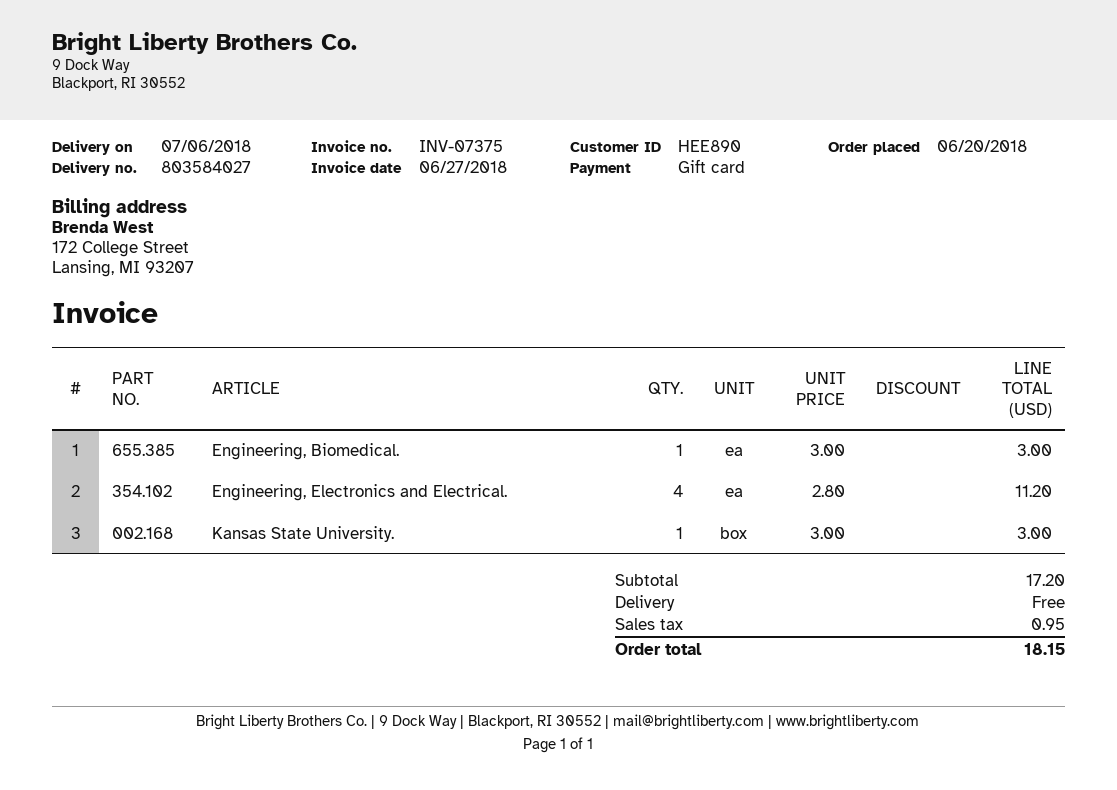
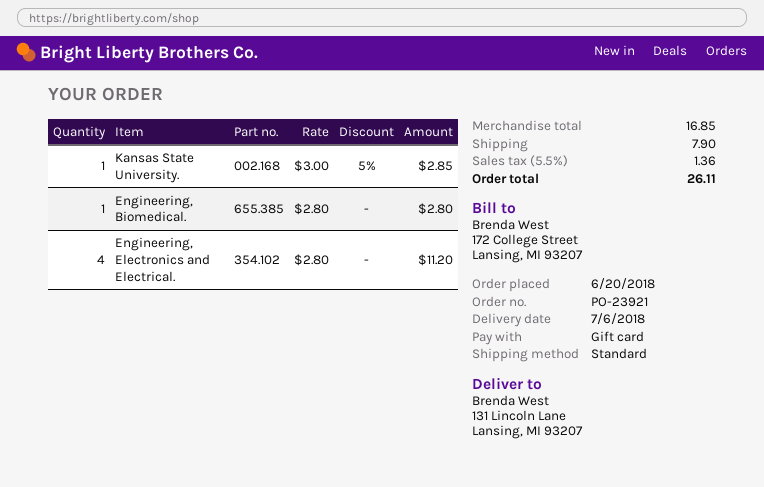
Engineering, Biomedical.: 1 x 3.00 = 3.00 -> 1 x 2.80 = 2.80
Kansas State University.: 1 x 3.00 = 3.00 -> 1 x 3.00 - 5% = 2.85
subtotal: 17.20 -> 16.85
shipping: 0.00 -> 7.90
tax: 0.95 -> 1.36
total: 18.15 -> 26.11

